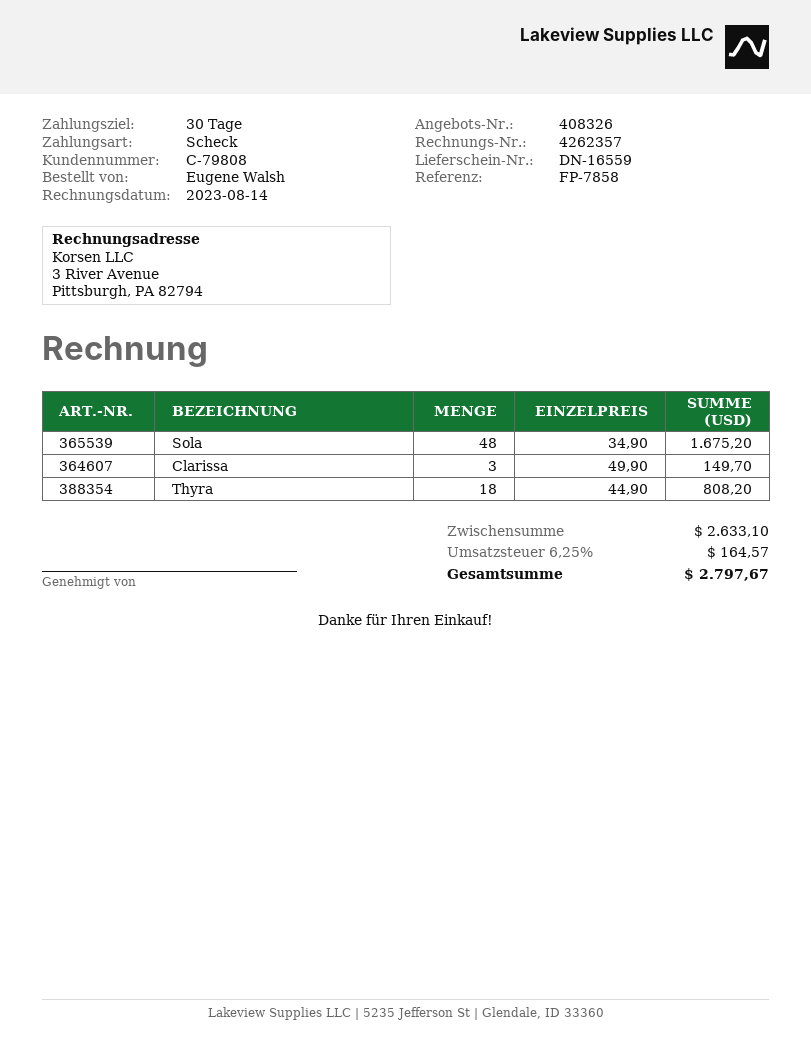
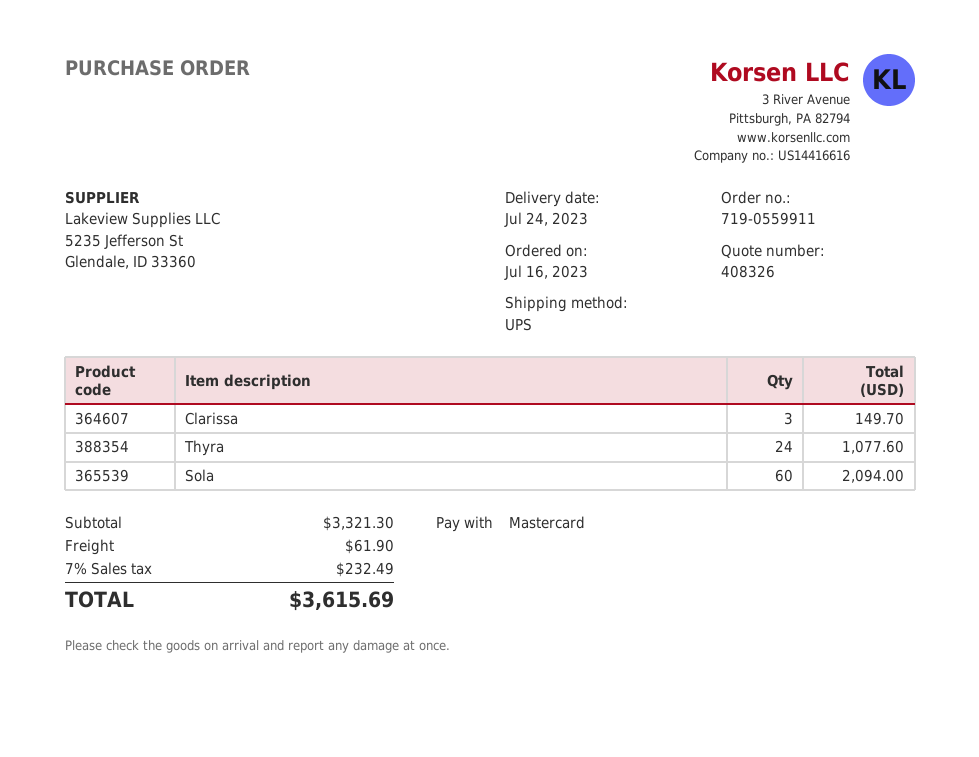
payment method: cheque -> Mastercard
Sola: 48 for 1675.20 -> 60 for 2094.00
Thyra: 18 for 808.20 -> 24 for 1077.60
subtotal: 2633.10 -> 3321.30
shipping: none -> 61.90
tax: 6.25% = 164.57 -> 7% = 232.49
total: 2797.67 -> 3615.69

